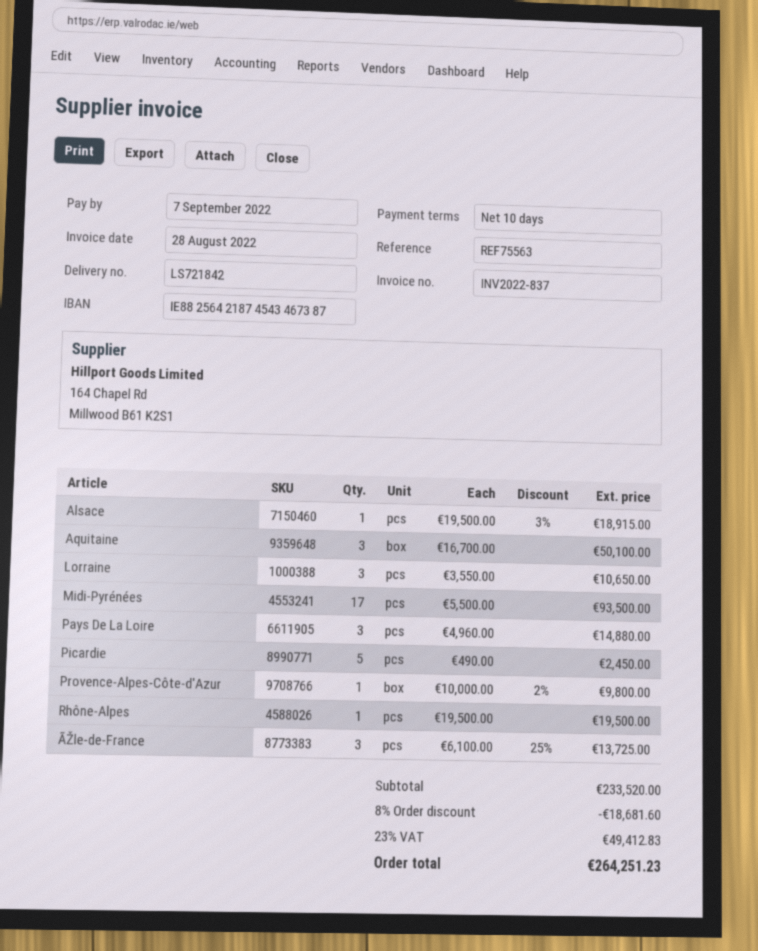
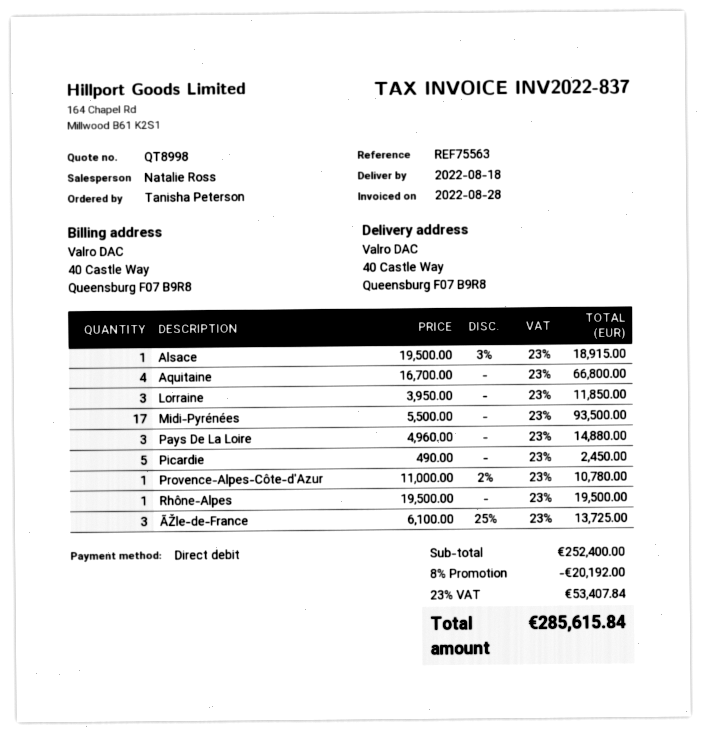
Aquitaine: 3 x 16700.00 = 50100.00 -> 4 x 16700.00 = 66800.00
Lorraine: 3 x 3550.00 = 10650.00 -> 3 x 3950.00 = 11850.00
Provence-Alpes-Côte-d'Azur: 1 x 10000.00 - 2% = 9800.00 -> 1 x 11000.00 - 2% = 10780.00
subtotal: 233520.00 -> 252400.00
discount: 8% = 18681.60 -> 8% = 20192.00
tax: 23% = 49412.83 -> 23% = 53407.84
total: 264251.23 -> 285615.84

